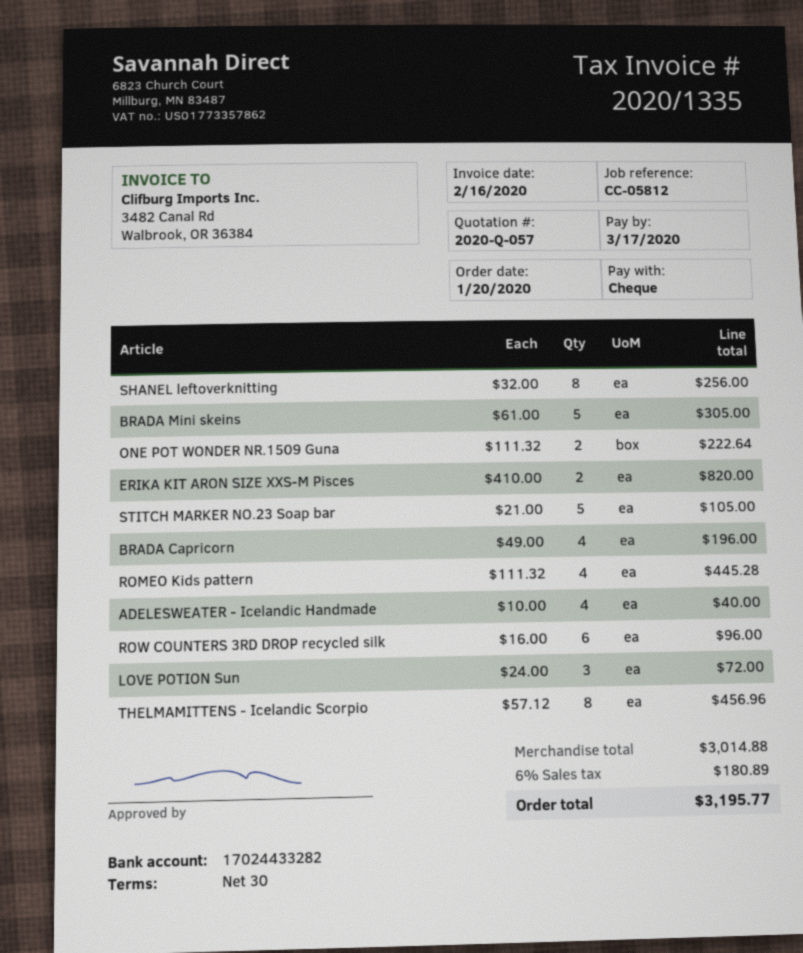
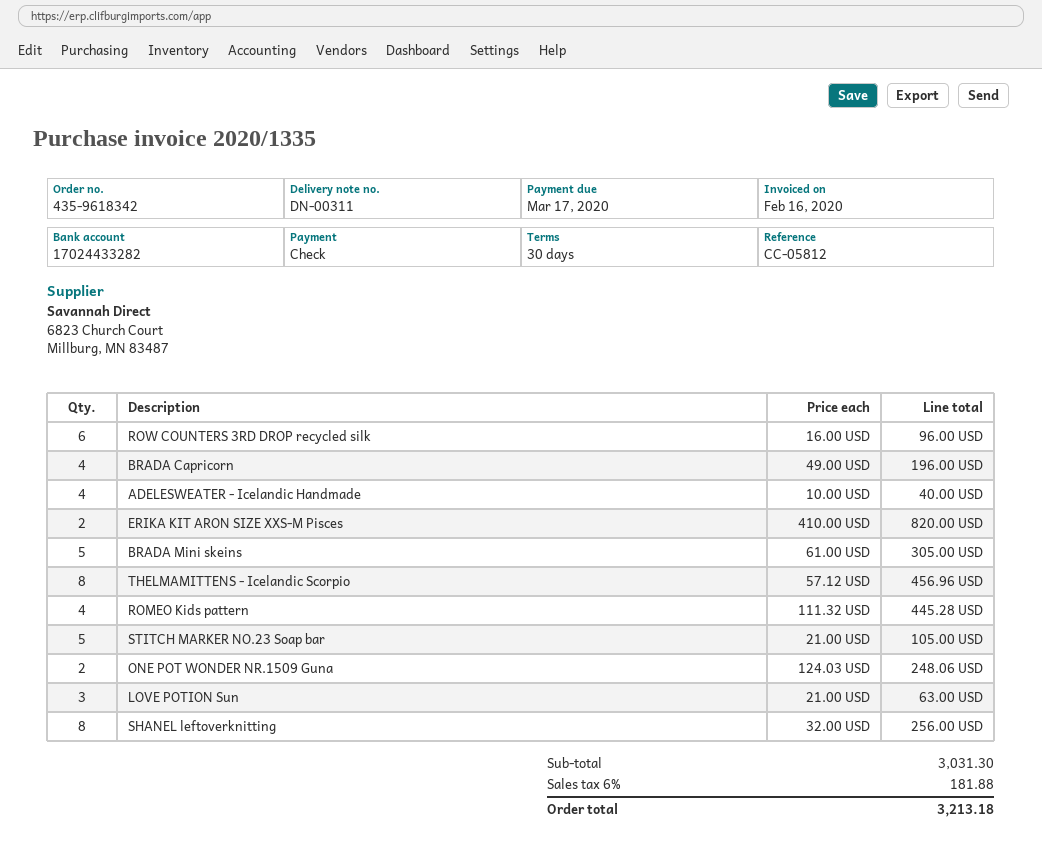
ONE POT WONDER NR.1509 Guna: 2 x 111.32 = 222.64 -> 2 x 124.03 = 248.06
LOVE POTION Sun: 3 x 24.00 = 72.00 -> 3 x 21.00 = 63.00
subtotal: 3014.88 -> 3031.30
tax: 6% = 180.89 -> 6% = 181.88
total: 3195.77 -> 3213.18

